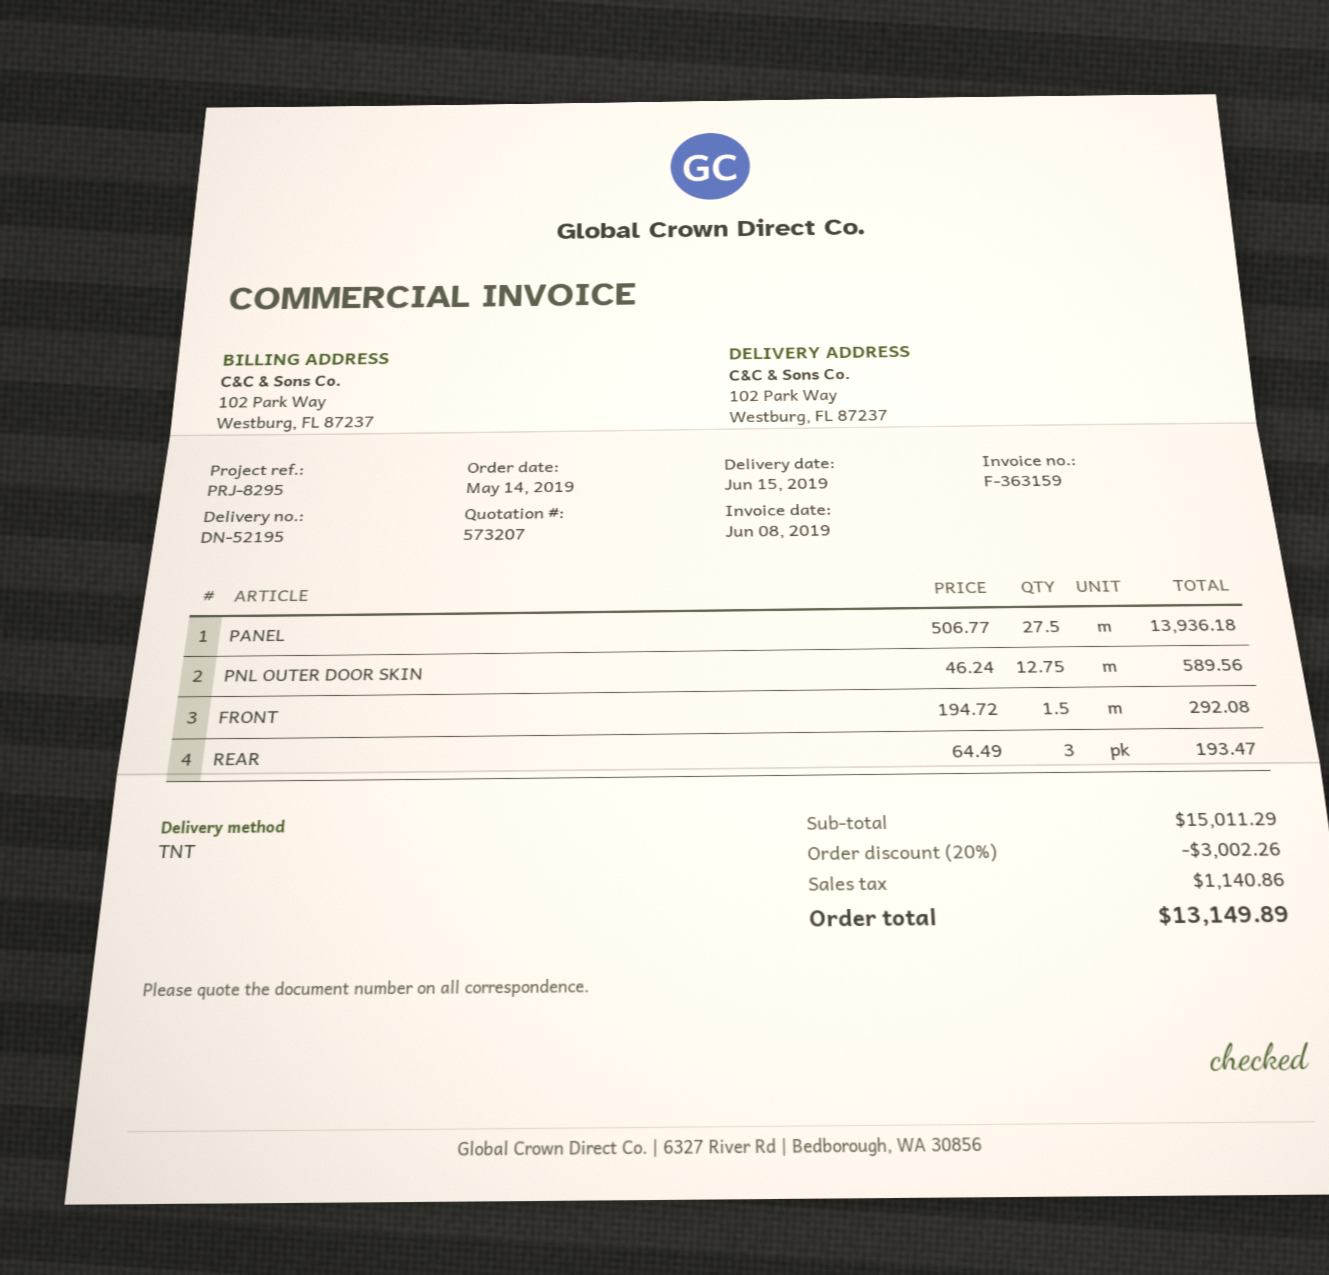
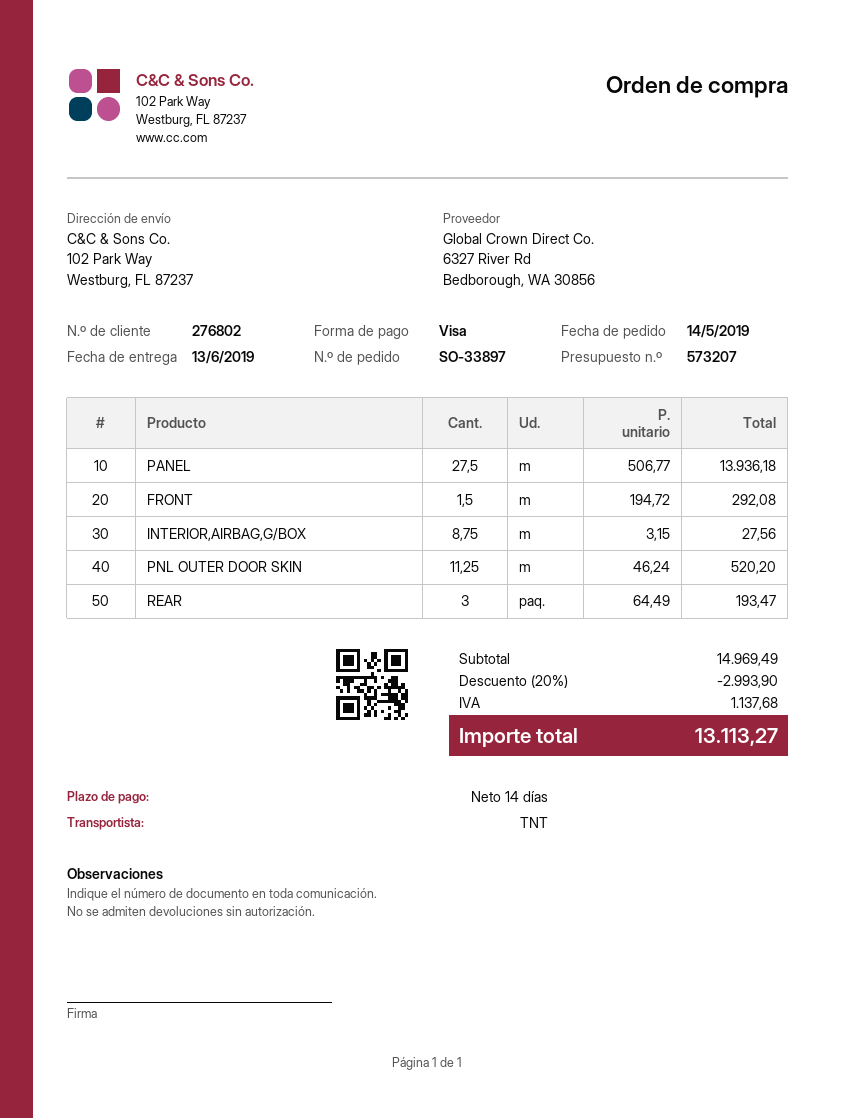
delivery date: 2019-06-15 -> 2019-06-13
PNL OUTER DOOR SKIN: 12.75 x 46.24 = 589.56 -> 11.25 x 46.24 = 520.20
INTERIOR,AIRBAG,G/BOX: none -> 8.75 x 3.15 = 27.56
subtotal: 15011.29 -> 14969.49
discount: 20% = 3002.26 -> 20% = 2993.90
tax: 1140.86 -> 1137.68
total: 13149.89 -> 13113.27

